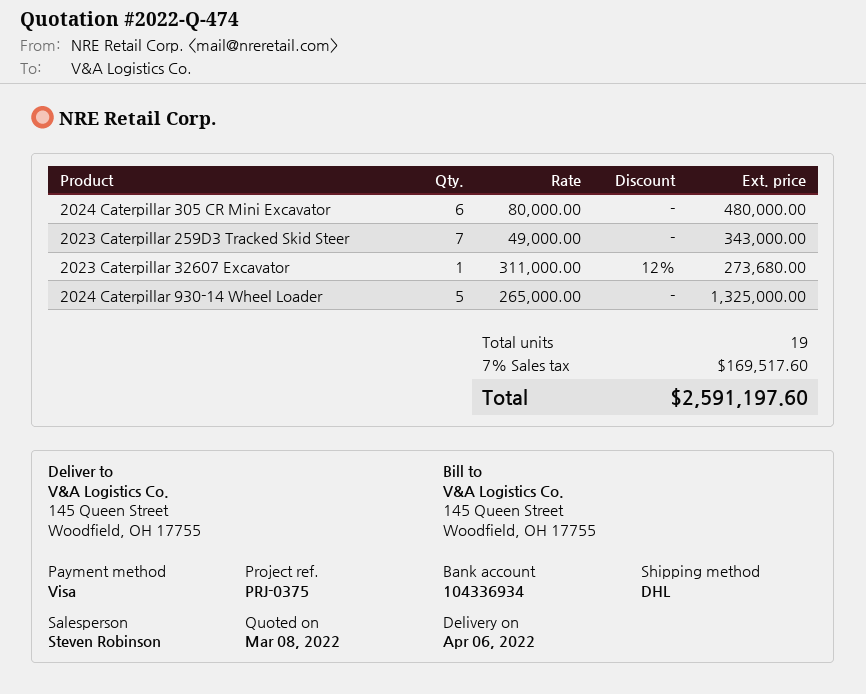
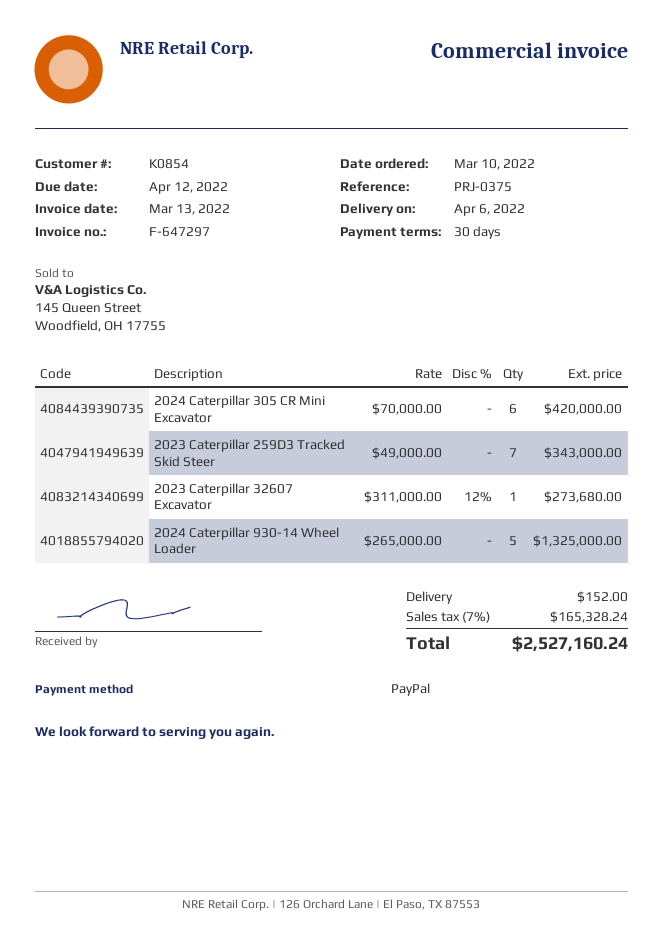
payment method: Visa -> PayPal
2024 Caterpillar 305 CR Mini Excavator: 6 x 80000.00 = 480000.00 -> 6 x 70000.00 = 420000.00
shipping: none -> 152.00
tax: 7% = 169517.60 -> 7% = 165328.24
total: 2591197.60 -> 2527160.24

